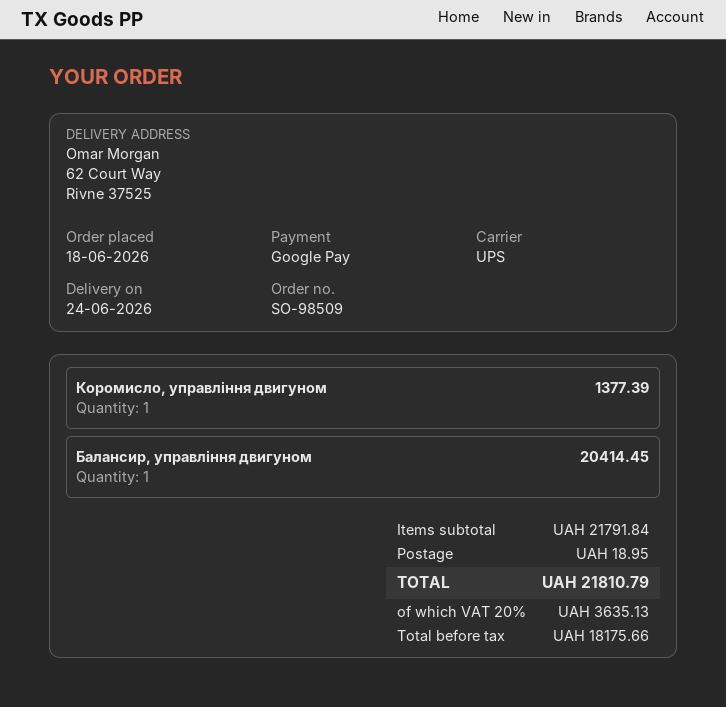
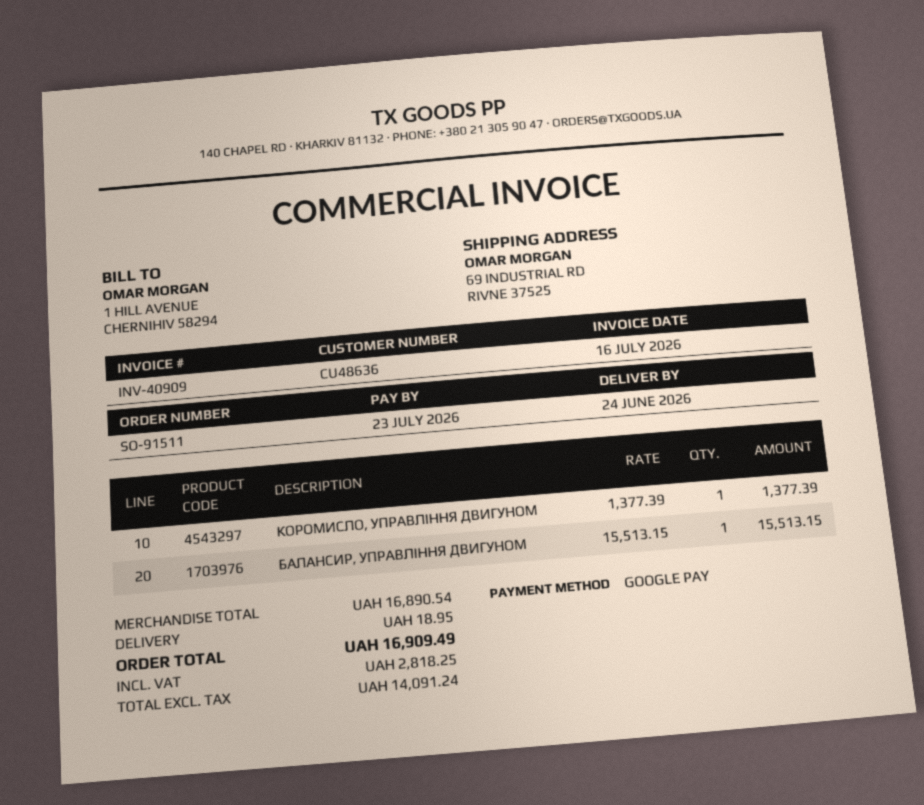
order number: SO-98509 -> SO-91511
ship to: 62 Court Way, Rivne 37525 -> 69 INDUSTRIAL RD, RIVNE 37525
Балансир, управління двигуном: 1 for 20414.45 -> 1 for 15513.15
subtotal: 21791.84 -> 16890.54
net: 18175.66 -> 14091.24
tax: 3635.13 -> 2818.25
total: 21810.79 -> 16909.49

